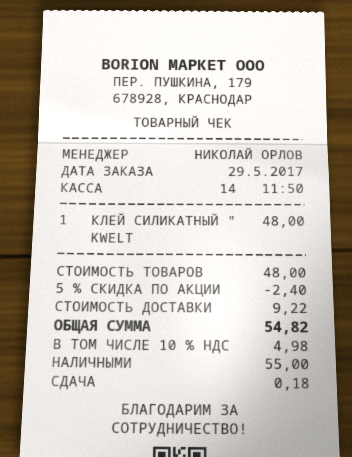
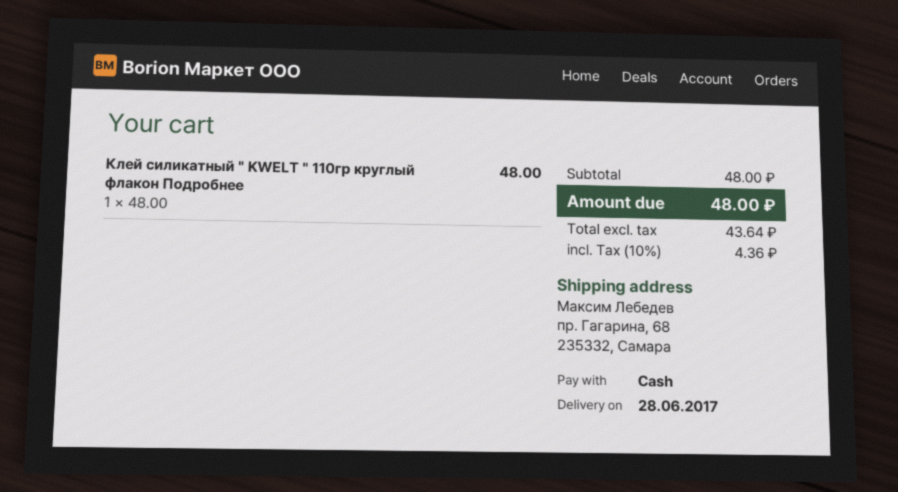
discount: 5% = 2.40 -> none
shipping: 9.22 -> none
tax: 10% = 4.98 -> 10% = 4.36
total: 54.82 -> 48.00

